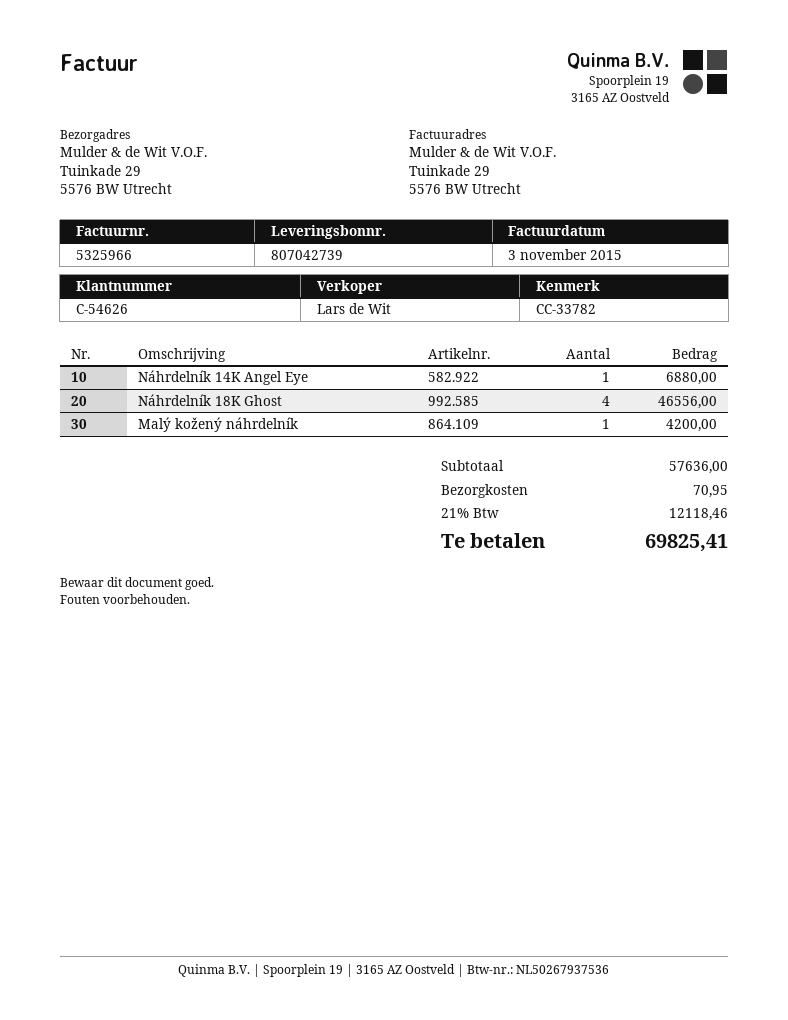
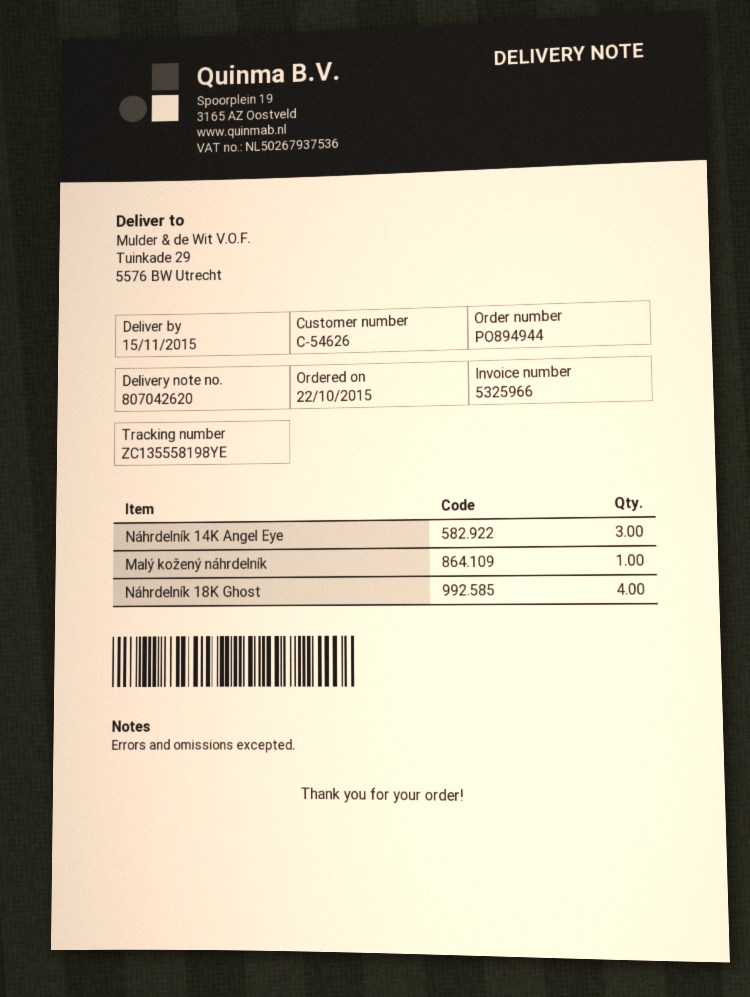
delivery note number: 807042739 -> 807042620
Náhrdelník 14K Angel Eye: 1 -> 3

